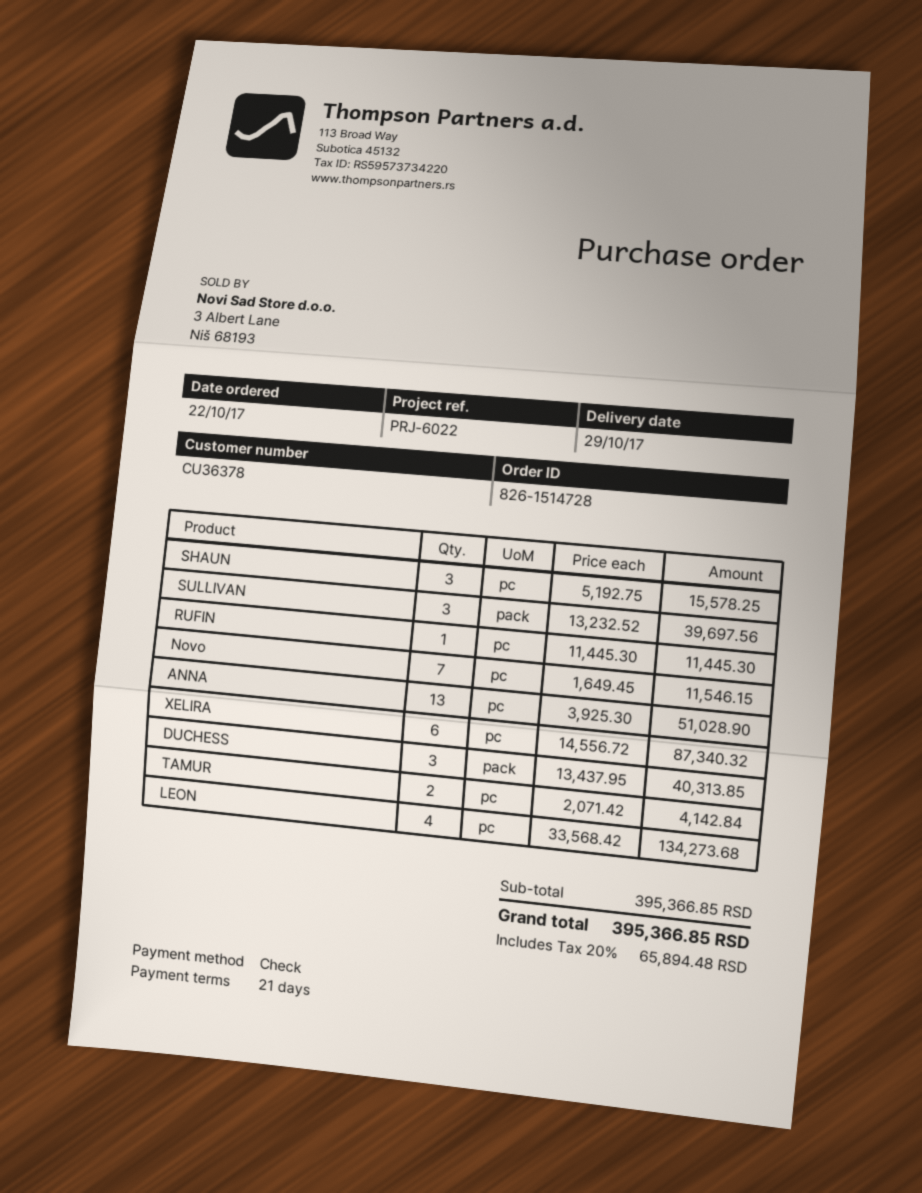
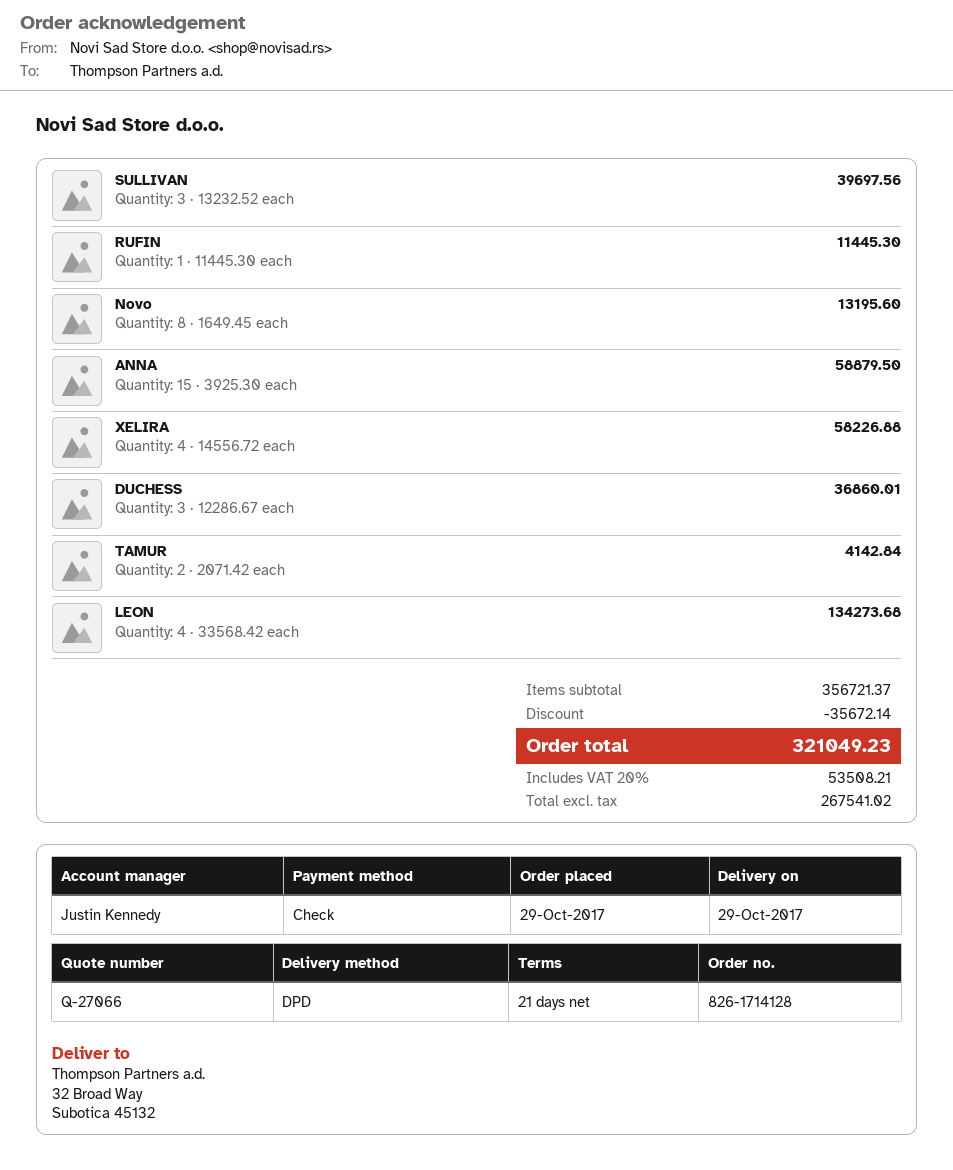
order number: 826-1514728 -> 826-1714128
order date: 2017-10-22 -> 2017-10-29
SHAUN: 3 x 5192.75 = 15578.25 -> none
Novo: 7 x 1649.45 = 11546.15 -> 8 x 1649.45 = 13195.60
ANNA: 13 x 3925.30 = 51028.90 -> 15 x 3925.30 = 58879.50
XELIRA: 6 x 14556.72 = 87340.32 -> 4 x 14556.72 = 58226.88
DUCHESS: 3 x 13437.95 = 40313.85 -> 3 x 12286.67 = 36860.01
subtotal: 395366.85 -> 356721.37
discount: none -> 35672.14
tax: 20% = 65894.48 -> 20% = 53508.21
total: 395366.85 -> 321049.23

